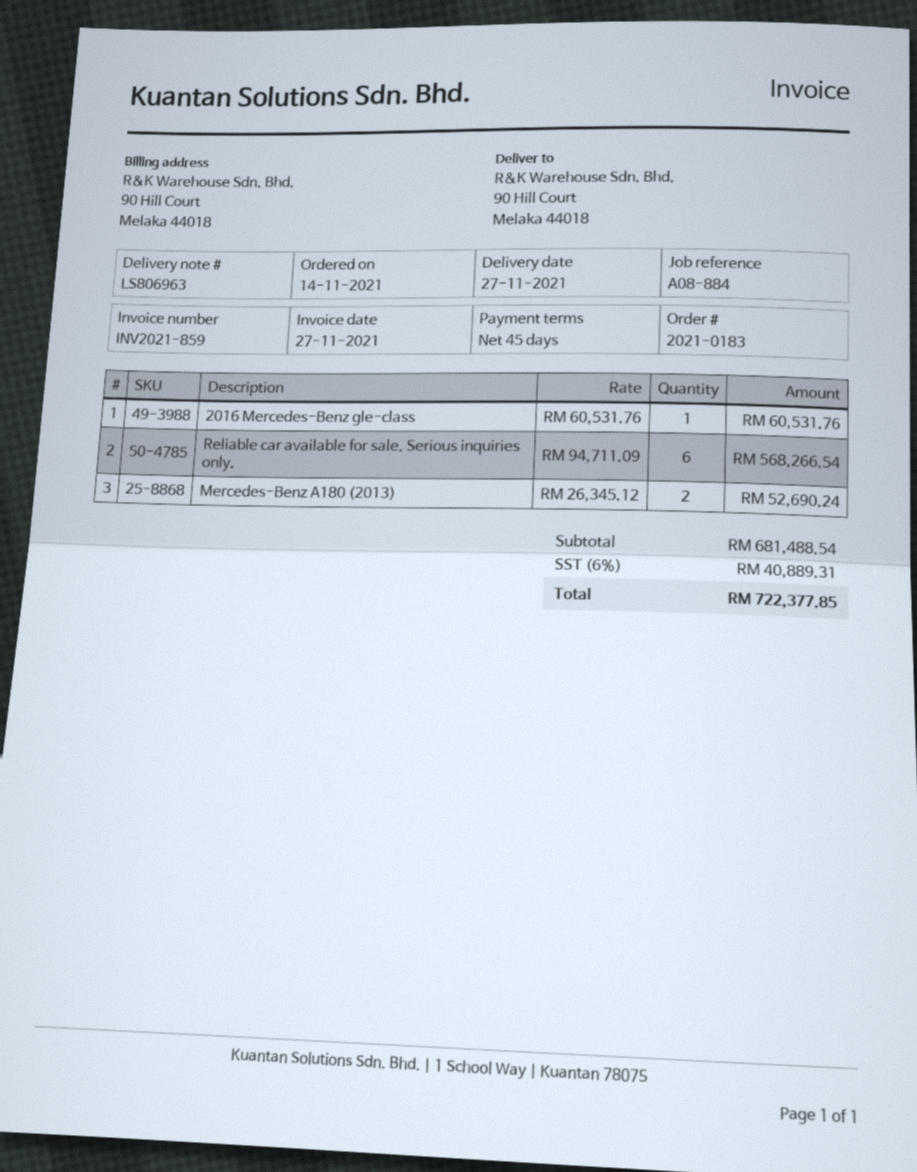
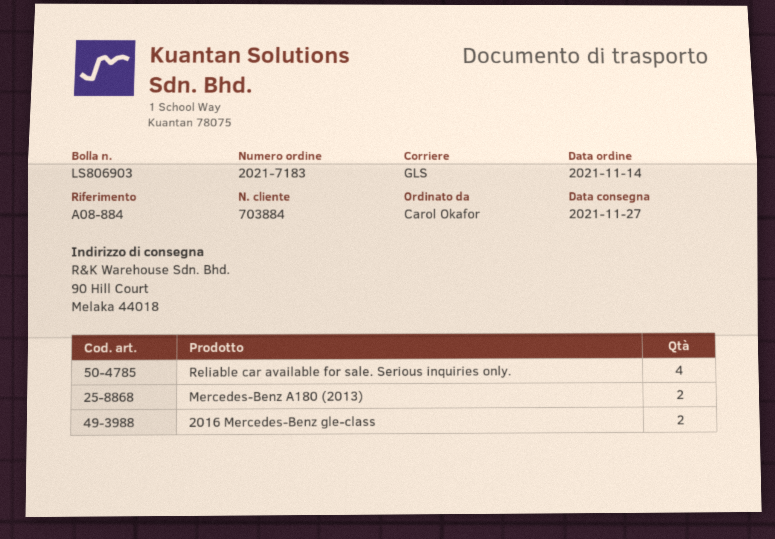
order number: 2021-0183 -> 2021-7183
delivery note number: LS806963 -> LS806903
2016 Mercedes-Benz gle-class: 1 -> 2
Reliable car available for sale. Serious inquiries only.: 6 -> 4

